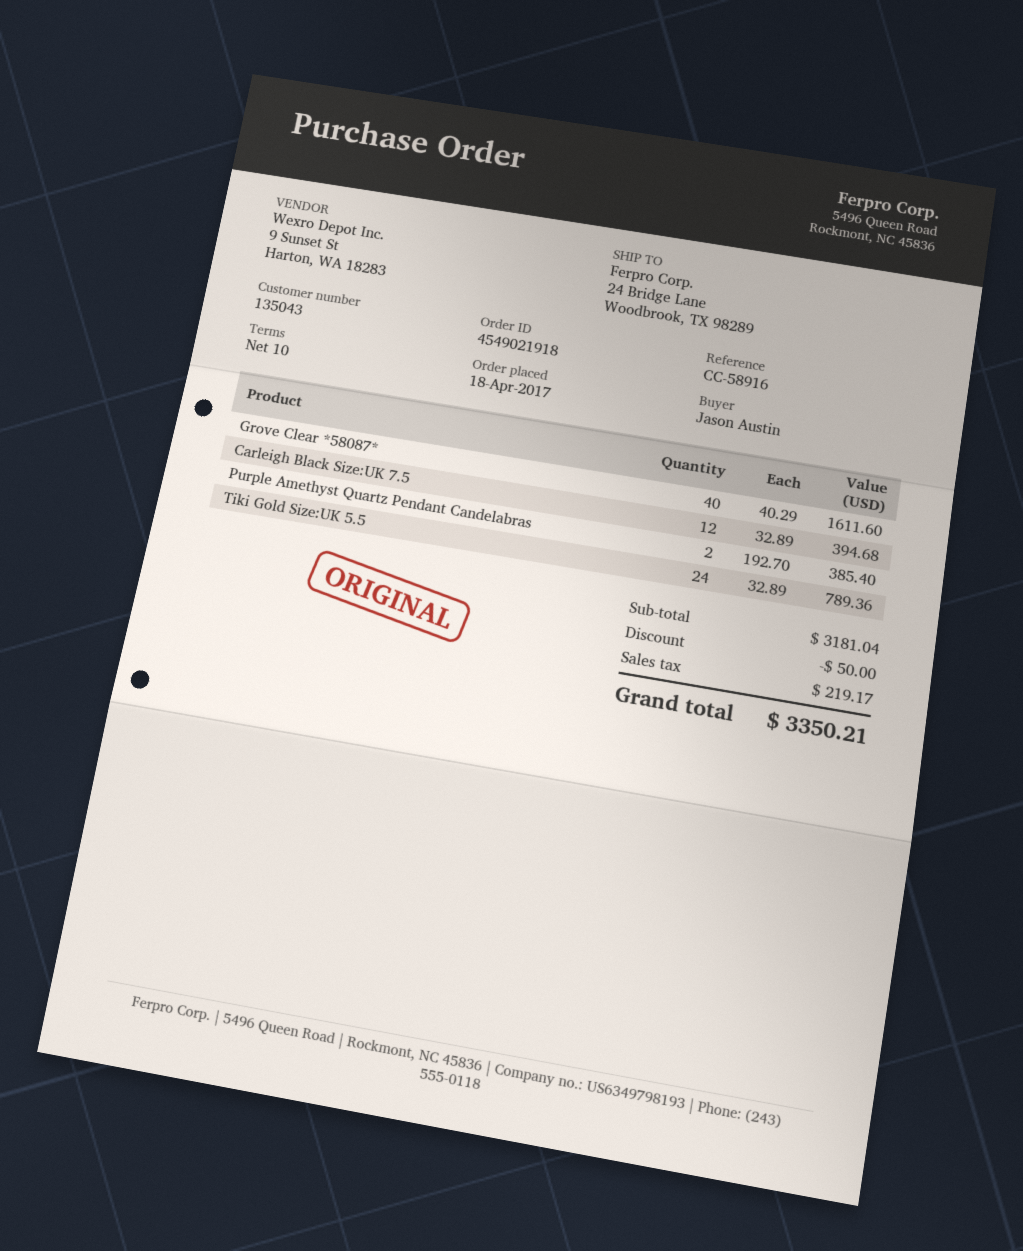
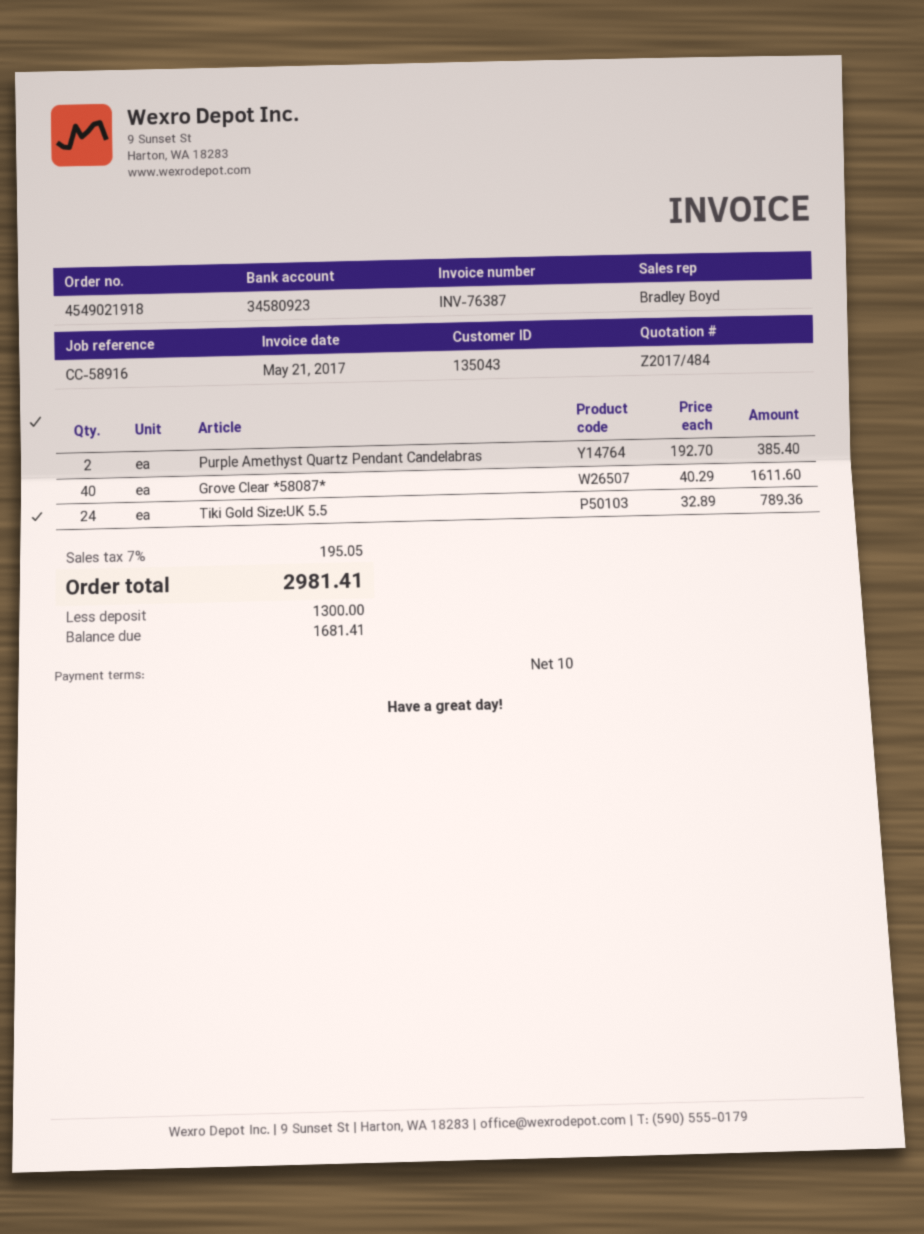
Carleigh Black Size:UK 7.5: 12 x 32.89 = 394.68 -> none
discount: 50.00 -> none
tax: 219.17 -> 195.05
total: 3350.21 -> 2981.41

